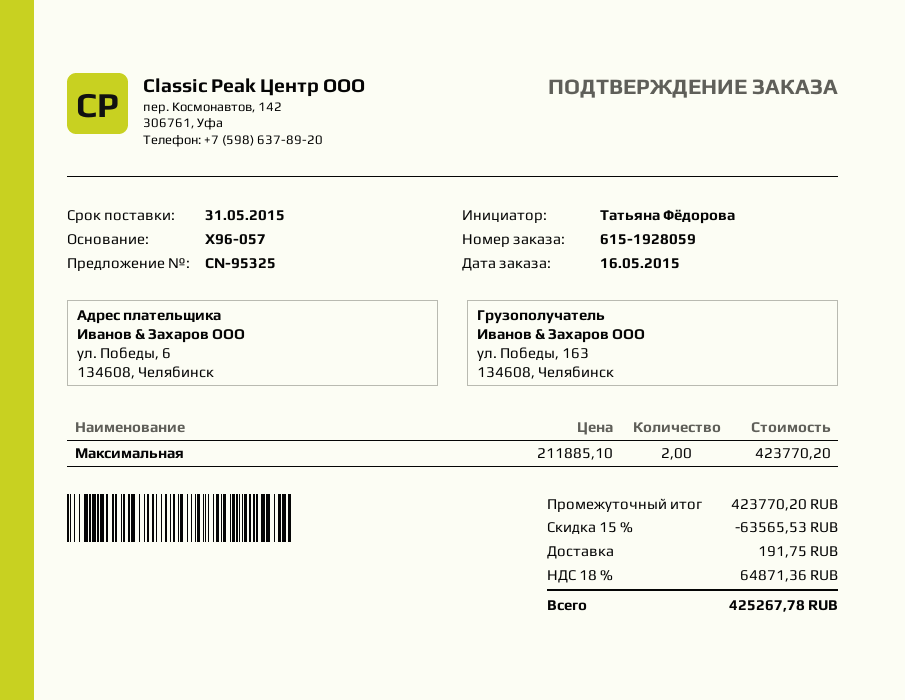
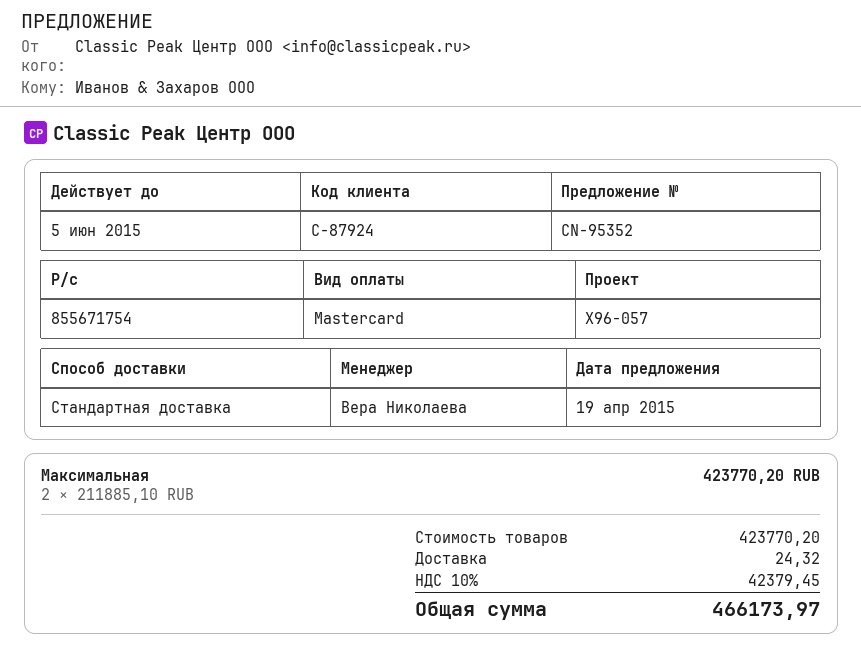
quote number: CN-95325 -> CN-95352
discount: 15% = 63565.53 -> none
shipping: 191.75 -> 24.32
tax: 18% = 64871.36 -> 10% = 42379.45
total: 425267.78 -> 466173.97

